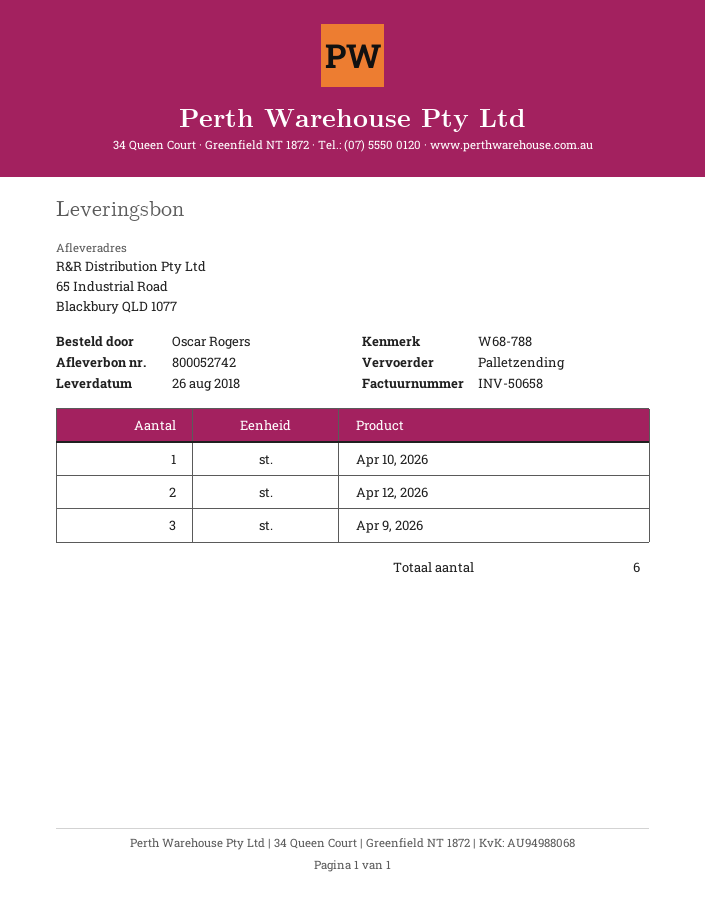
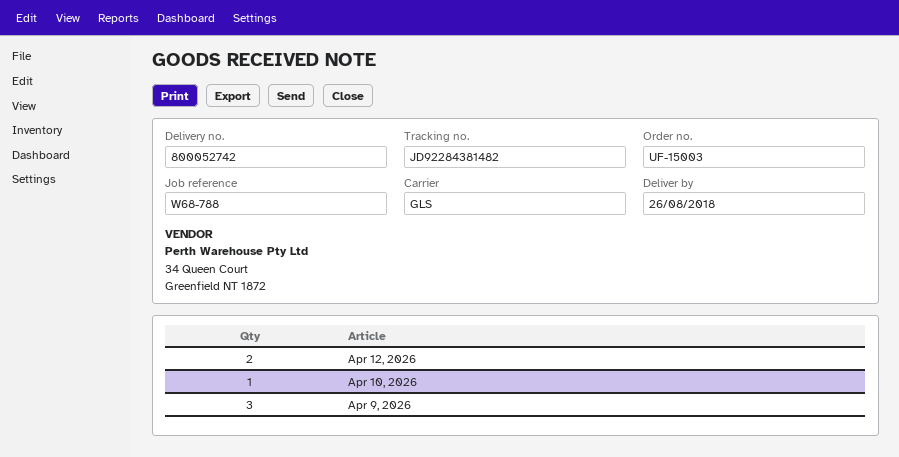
shipping method: pallet freight -> GLS

